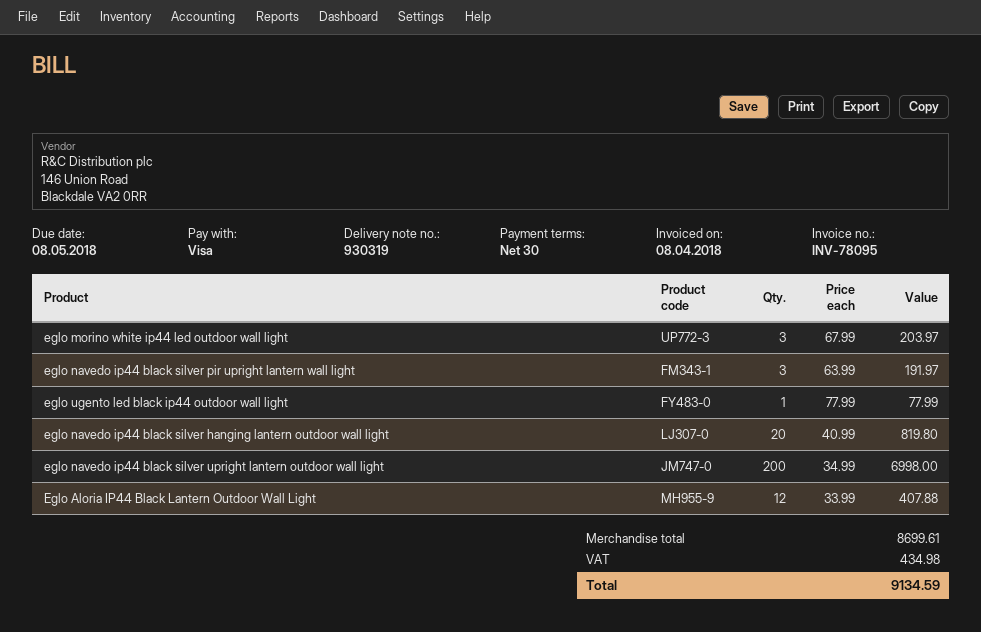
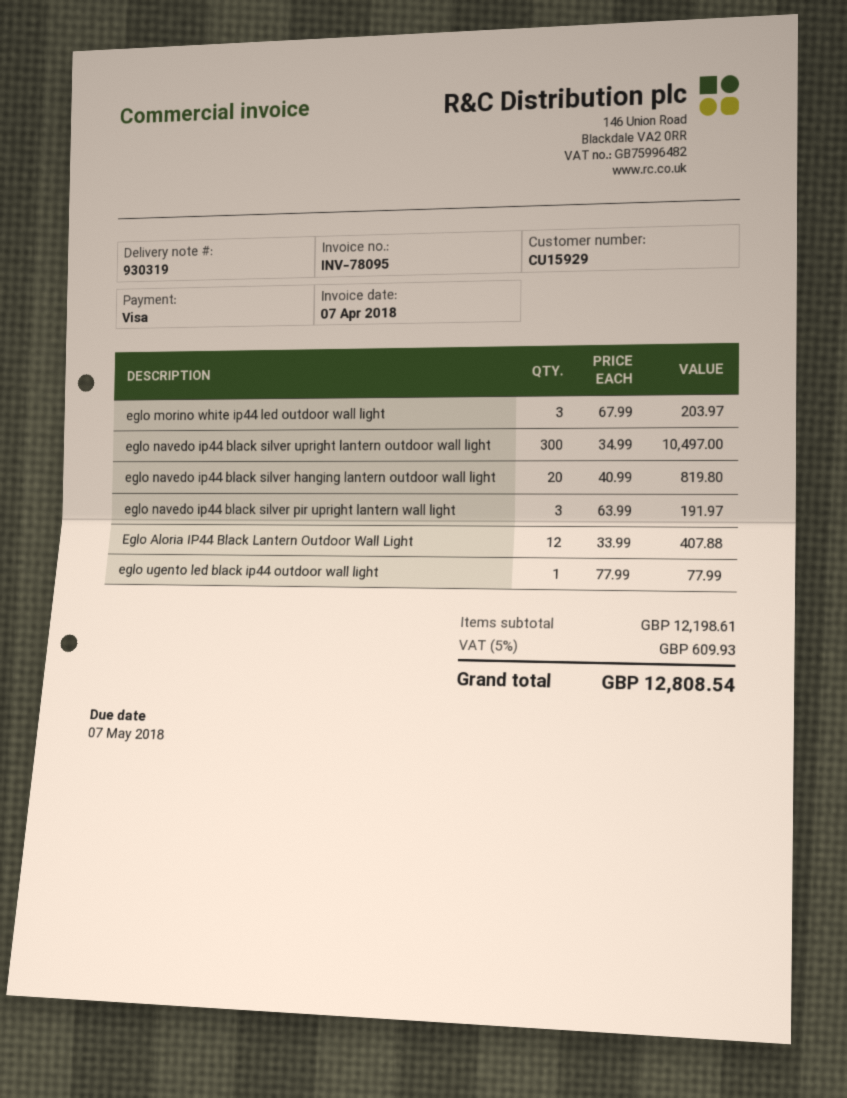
invoice date: 2018-04-08 -> 2018-04-07
due date: 2018-05-08 -> 2018-05-07
eglo navedo ip44 black silver upright lantern outdoor wall light: 200 x 34.99 = 6998.00 -> 300 x 34.99 = 10497.00
subtotal: 8699.61 -> 12198.61
tax: 434.98 -> 609.93
total: 9134.59 -> 12808.54

